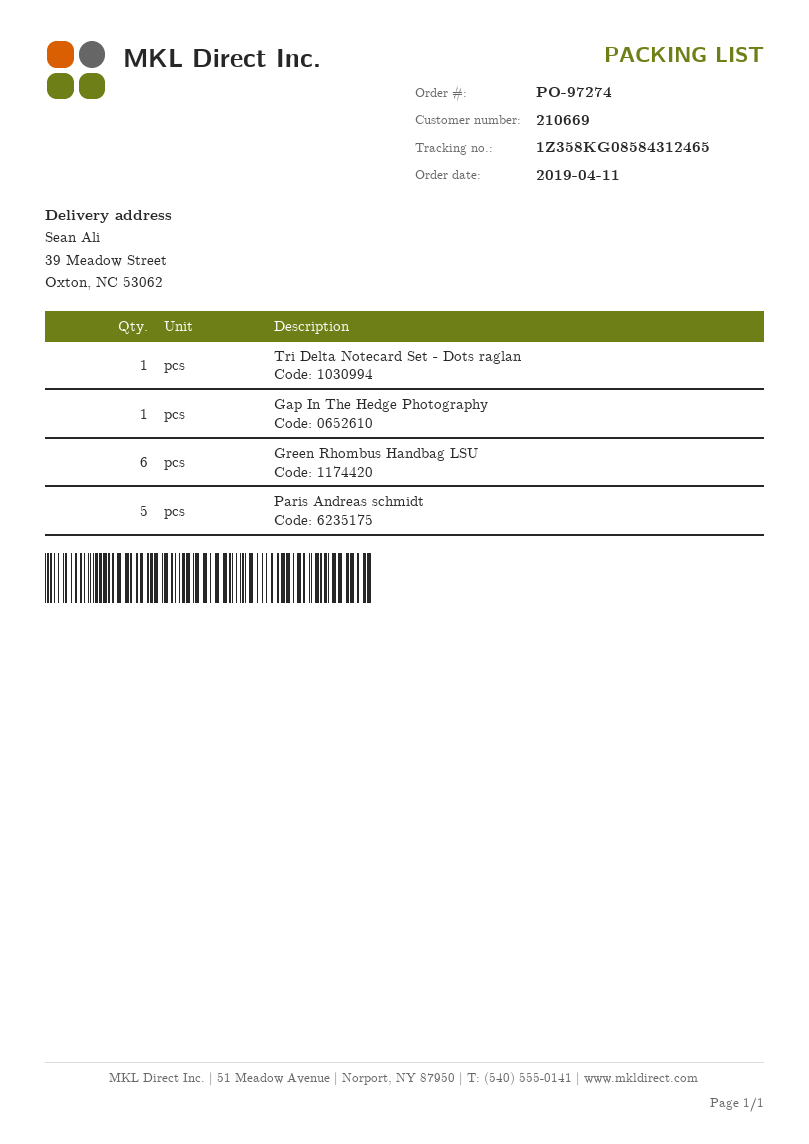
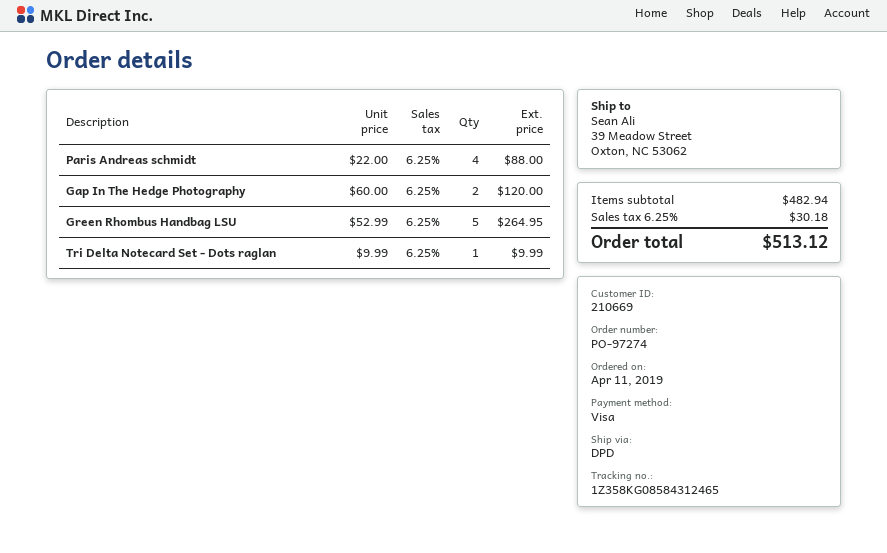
Gap In The Hedge Photography: 1 -> 2
Green Rhombus Handbag LSU: 6 -> 5
Paris Andreas schmidt: 5 -> 4

